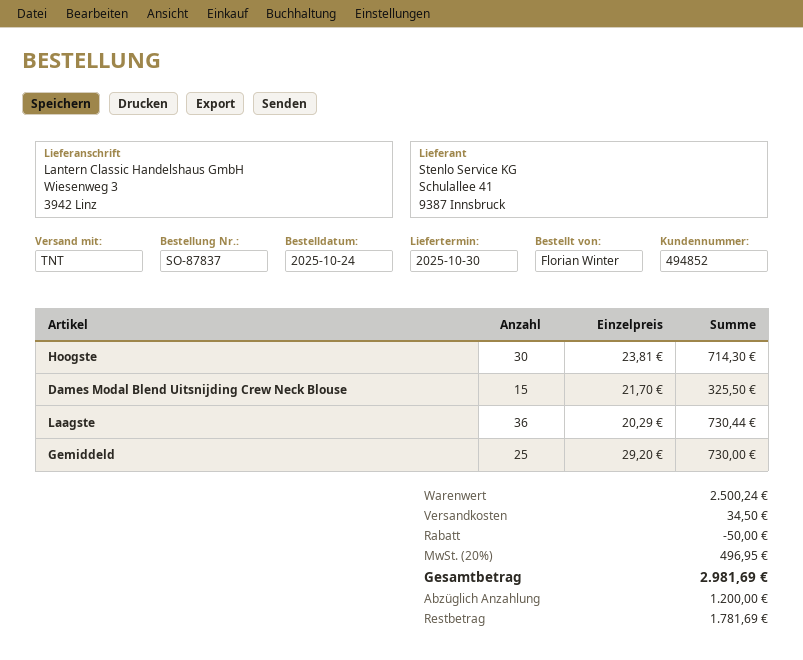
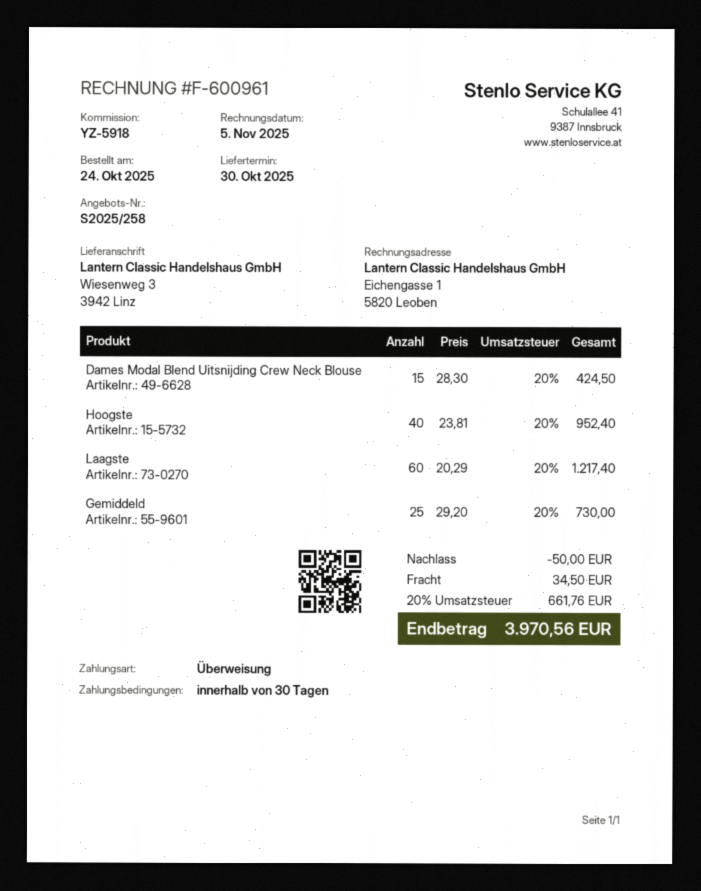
Hoogste: 30 x 23.81 = 714.30 -> 40 x 23.81 = 952.40
Dames Modal Blend Uitsnijding Crew Neck Blouse: 15 x 21.70 = 325.50 -> 15 x 28.30 = 424.50
Laagste: 36 x 20.29 = 730.44 -> 60 x 20.29 = 1217.40
tax: 20% = 496.95 -> 20% = 661.76
total: 2981.69 -> 3970.56

